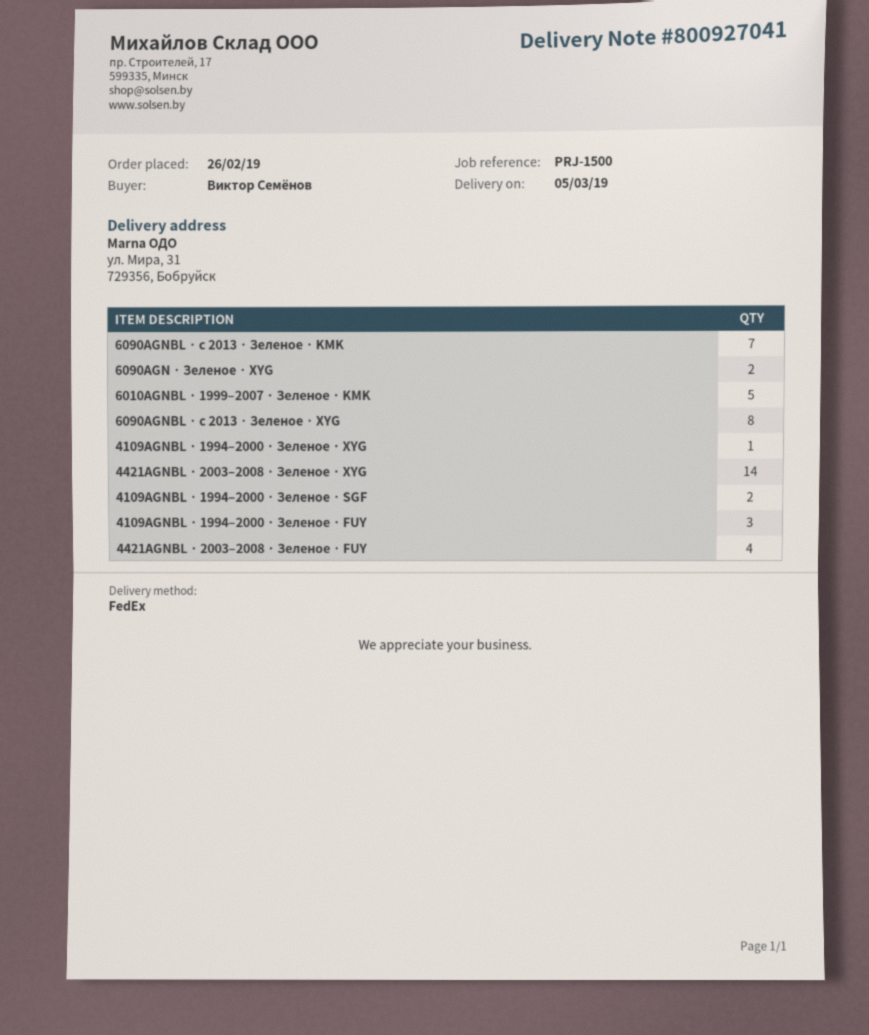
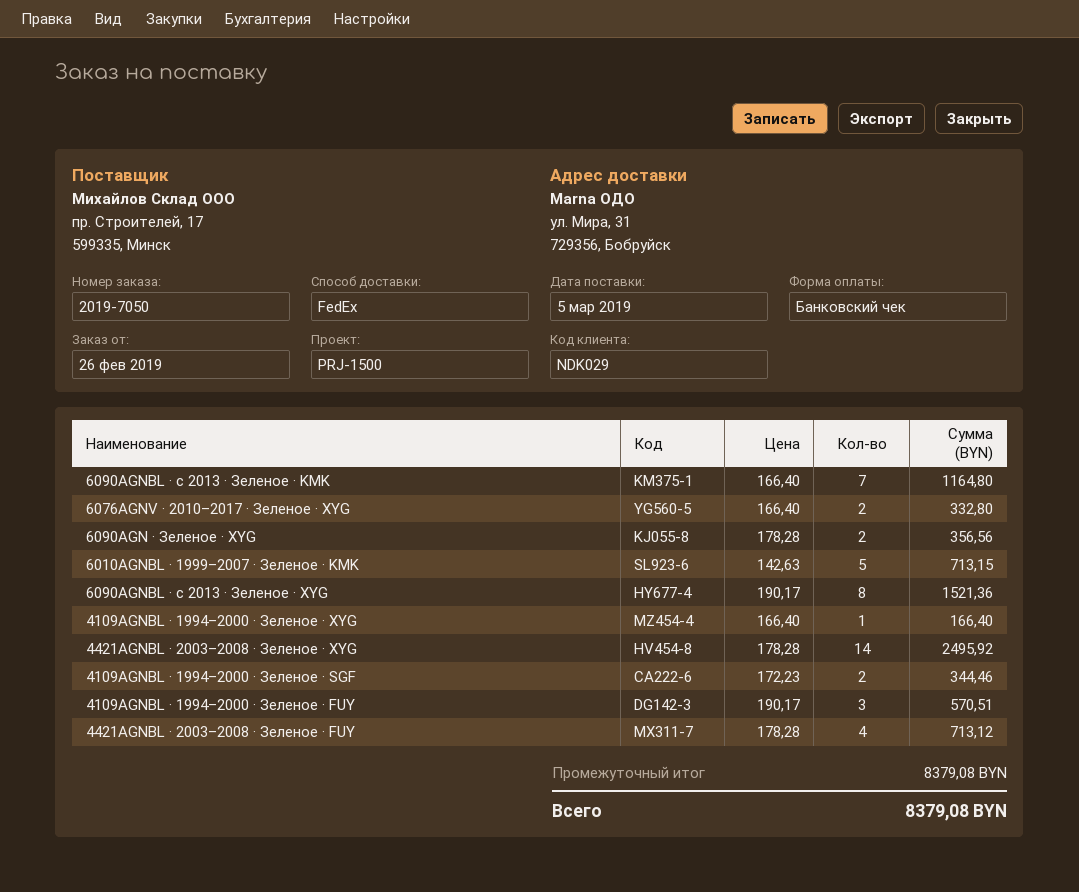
6076AGNV · 2010–2017 · Зеленое · XYG: none -> 2

